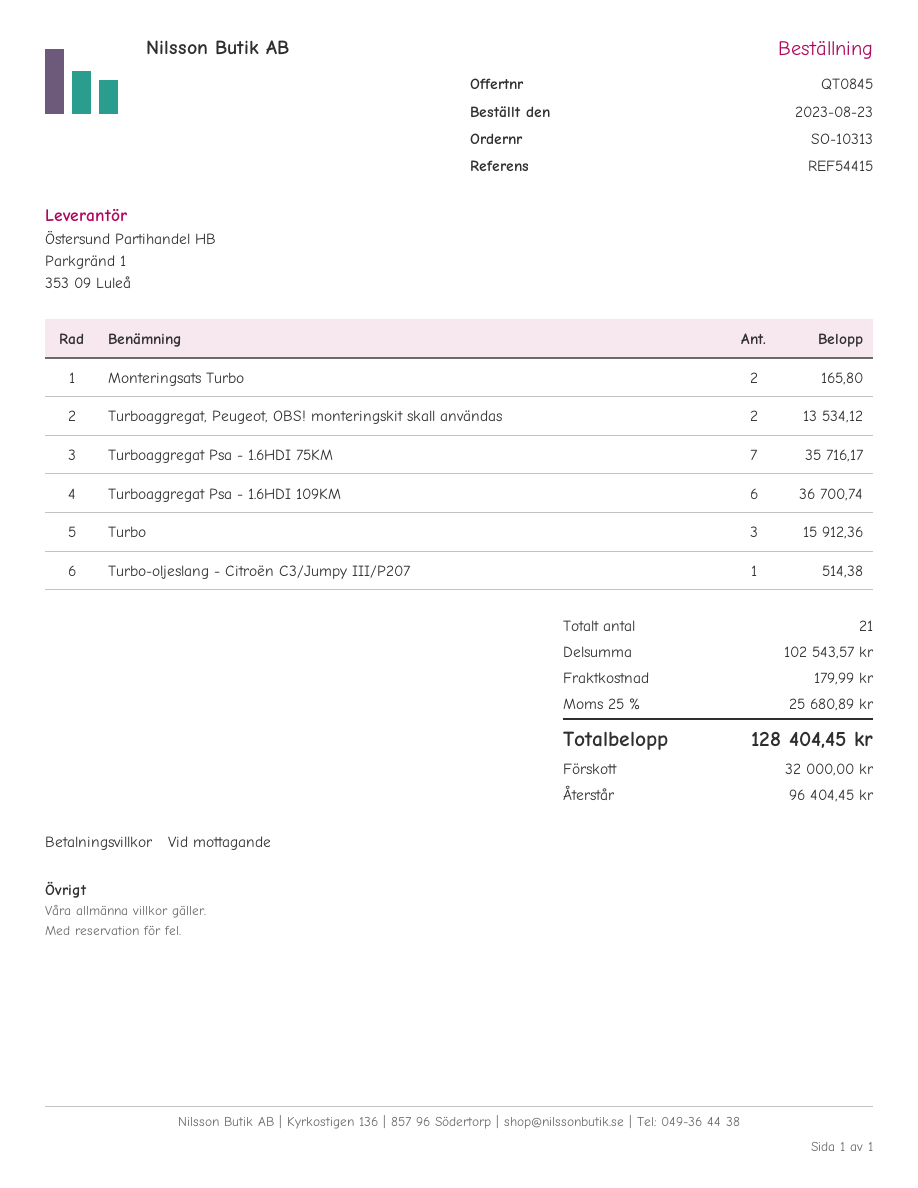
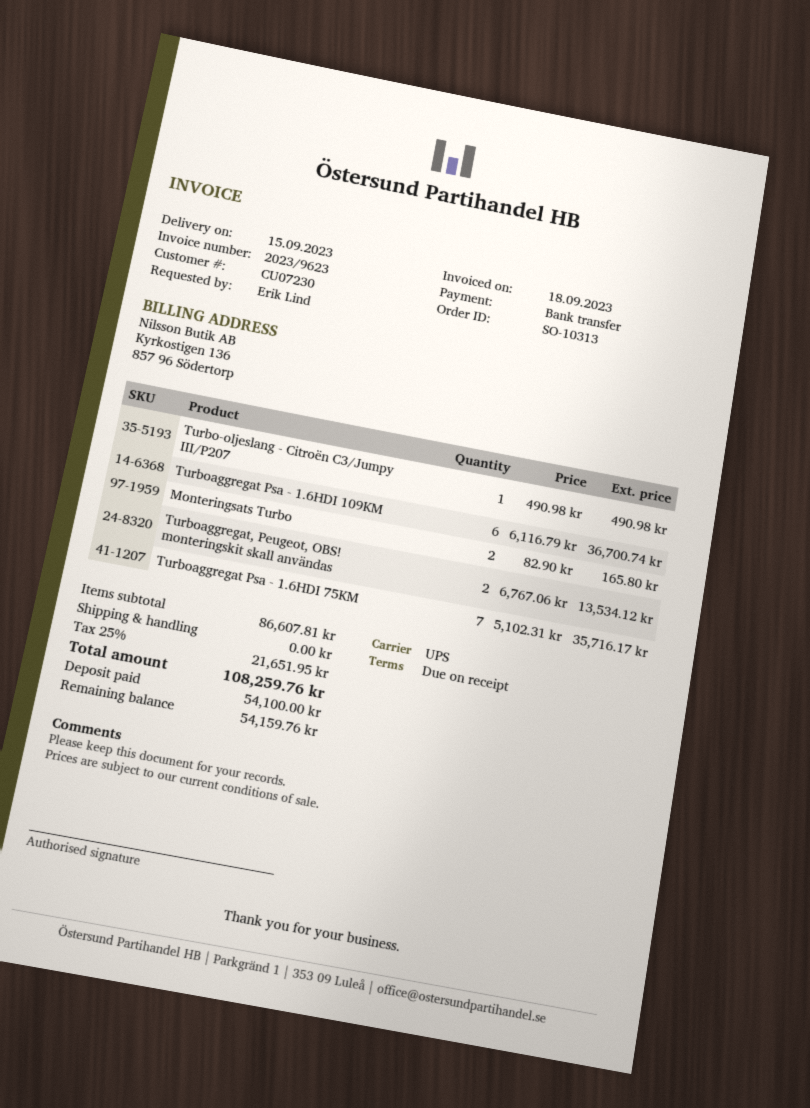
Turbo: 3 for 15912.36 -> none
Turbo-oljeslang - Citroën C3/Jumpy III/P207: 1 for 514.38 -> 1 for 490.98
subtotal: 102543.57 -> 86607.81
shipping: 179.99 -> 0.00
tax: 25% = 25680.89 -> 25% = 21651.95
total: 128404.45 -> 108259.76
deposit: 32000.00 -> 54100.00
balance: 96404.45 -> 54159.76

